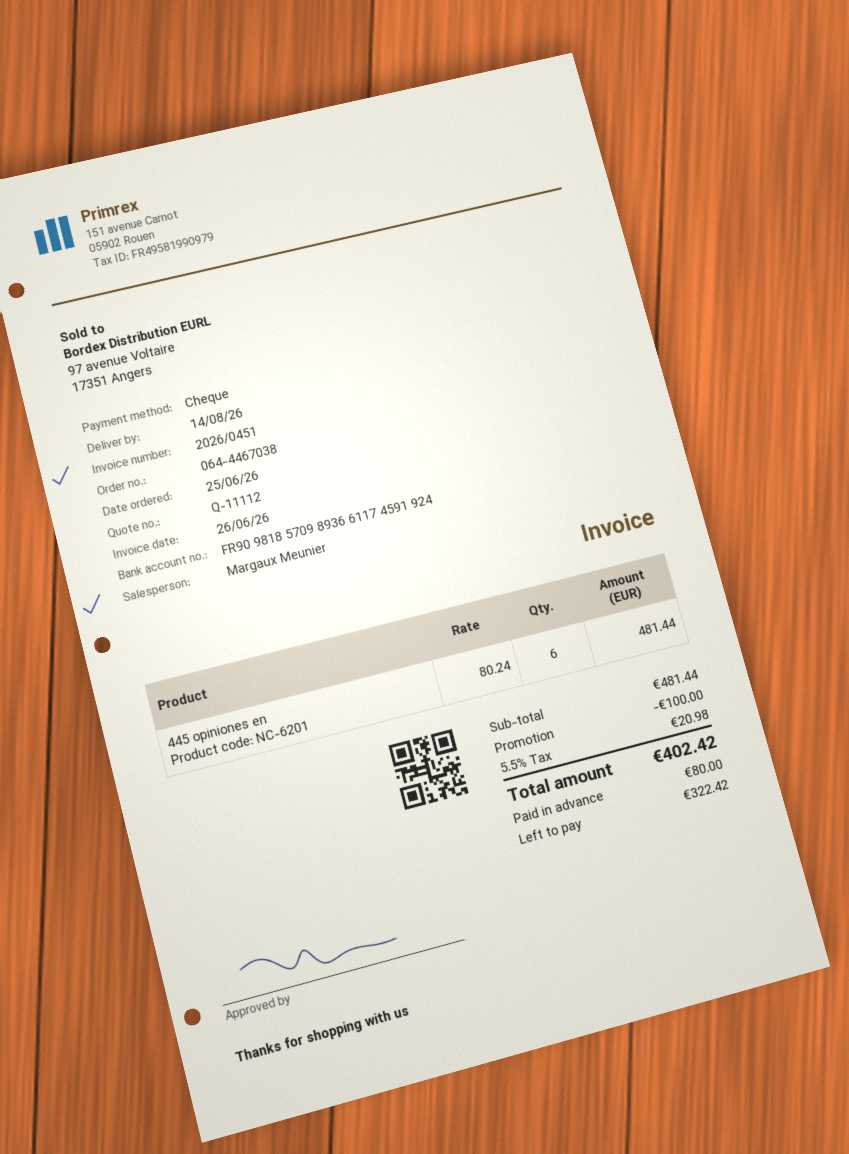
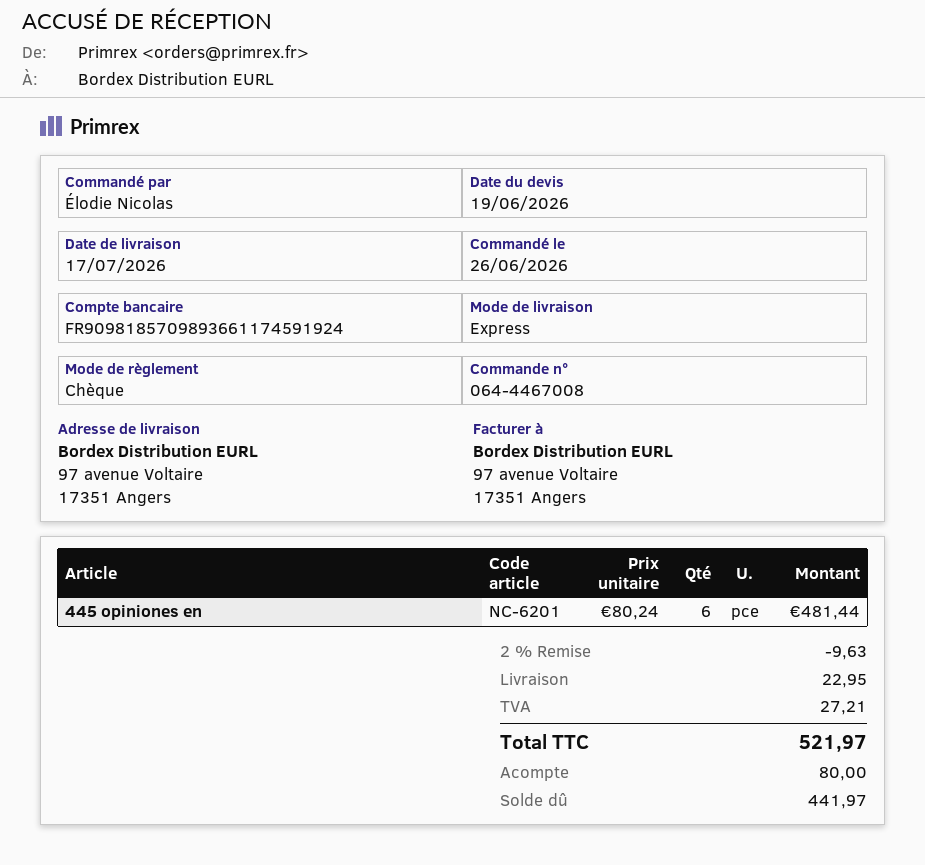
order number: 064-4467038 -> 064-4467008
order date: 2026-06-25 -> 2026-06-26
delivery date: 2026-08-14 -> 2026-07-17
discount: 100.00 -> 9.63
shipping: none -> 22.95
tax: 20.98 -> 27.21
total: 402.42 -> 521.97
balance: 322.42 -> 441.97

